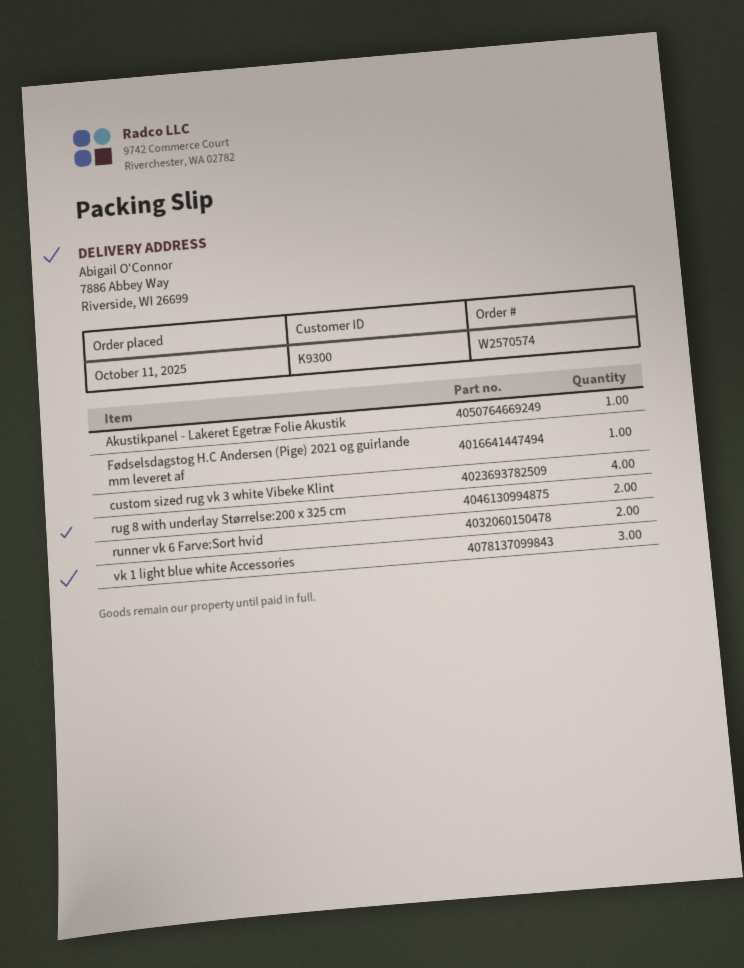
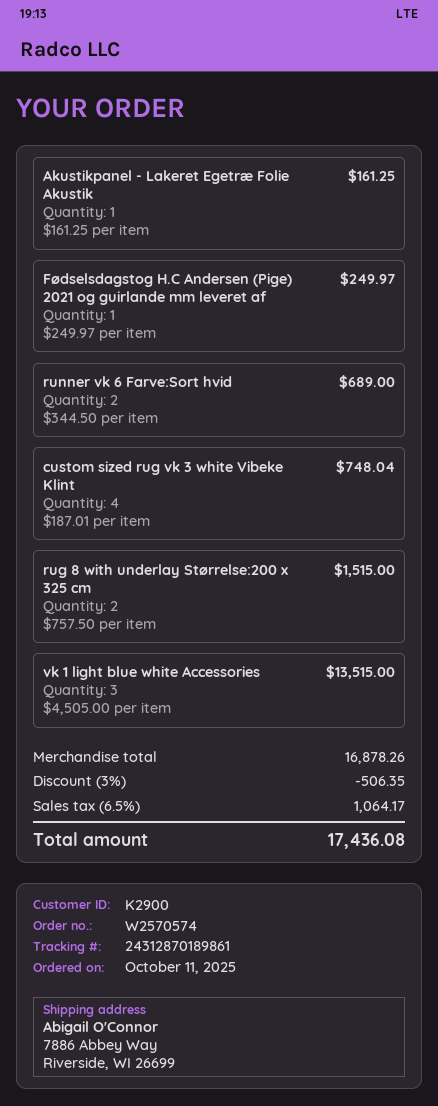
customer number: K9300 -> K2900

